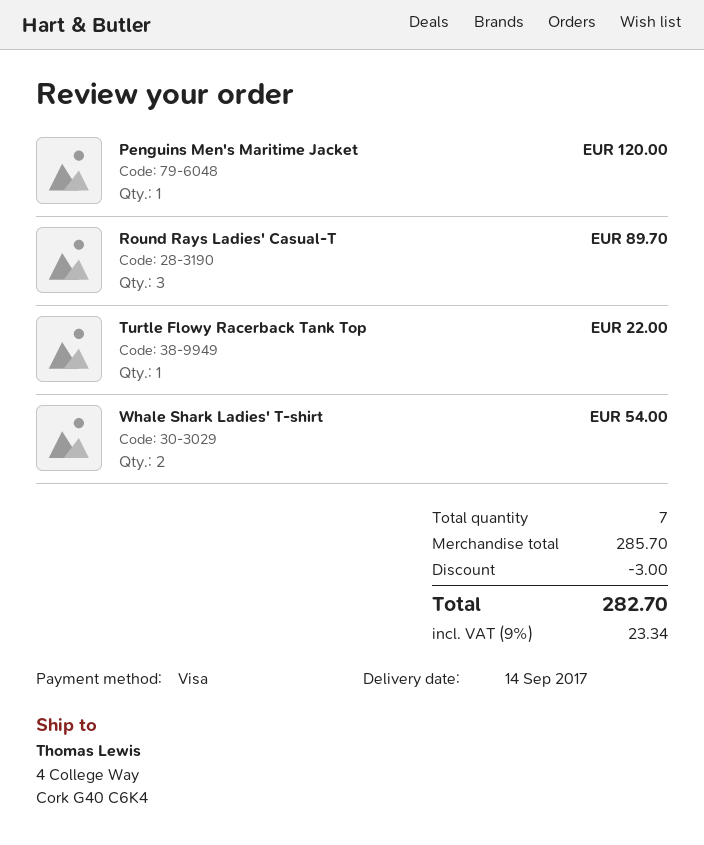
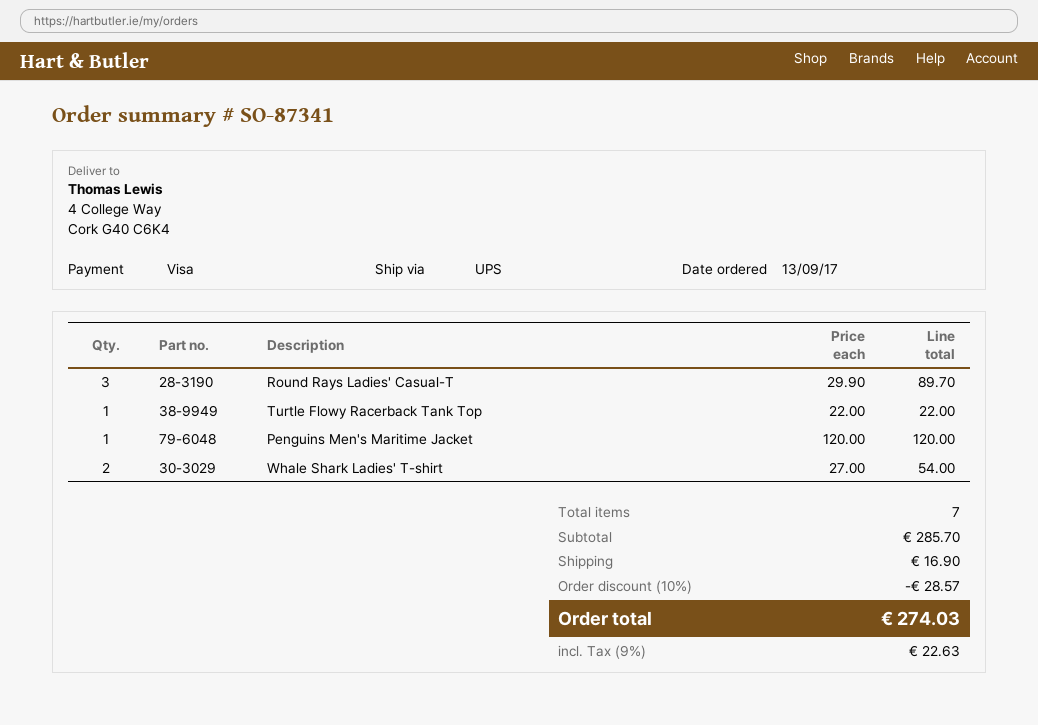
discount: 3.00 -> 28.57
shipping: none -> 16.90
tax: 9% = 23.34 -> 9% = 22.63
total: 282.70 -> 274.03

